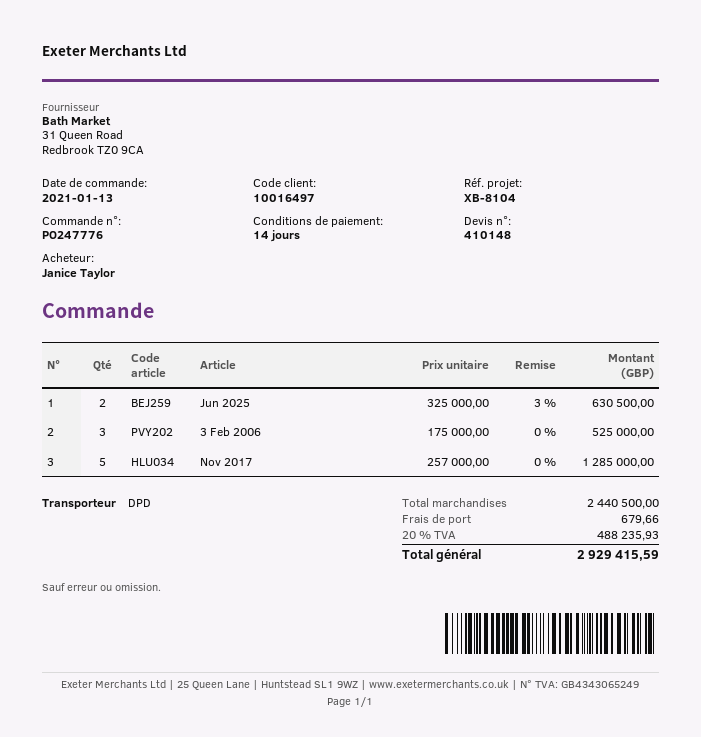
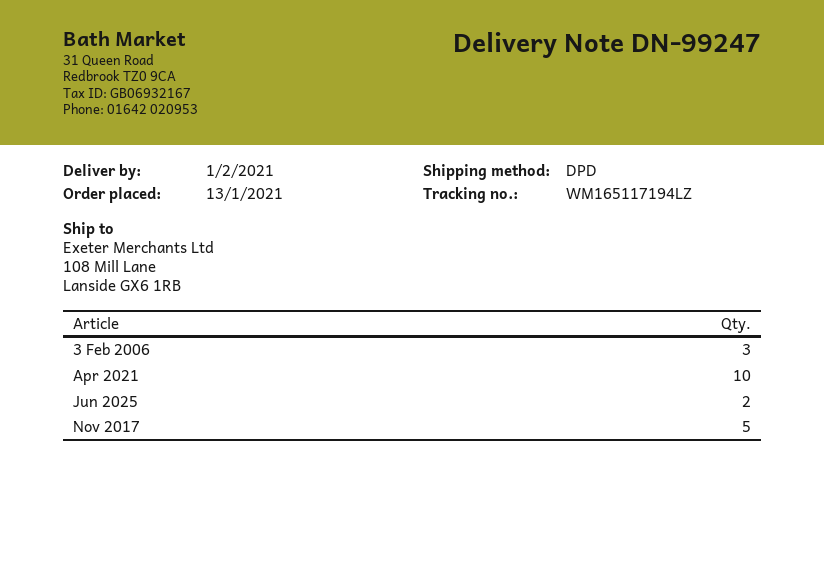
Apr 2021: none -> 10

